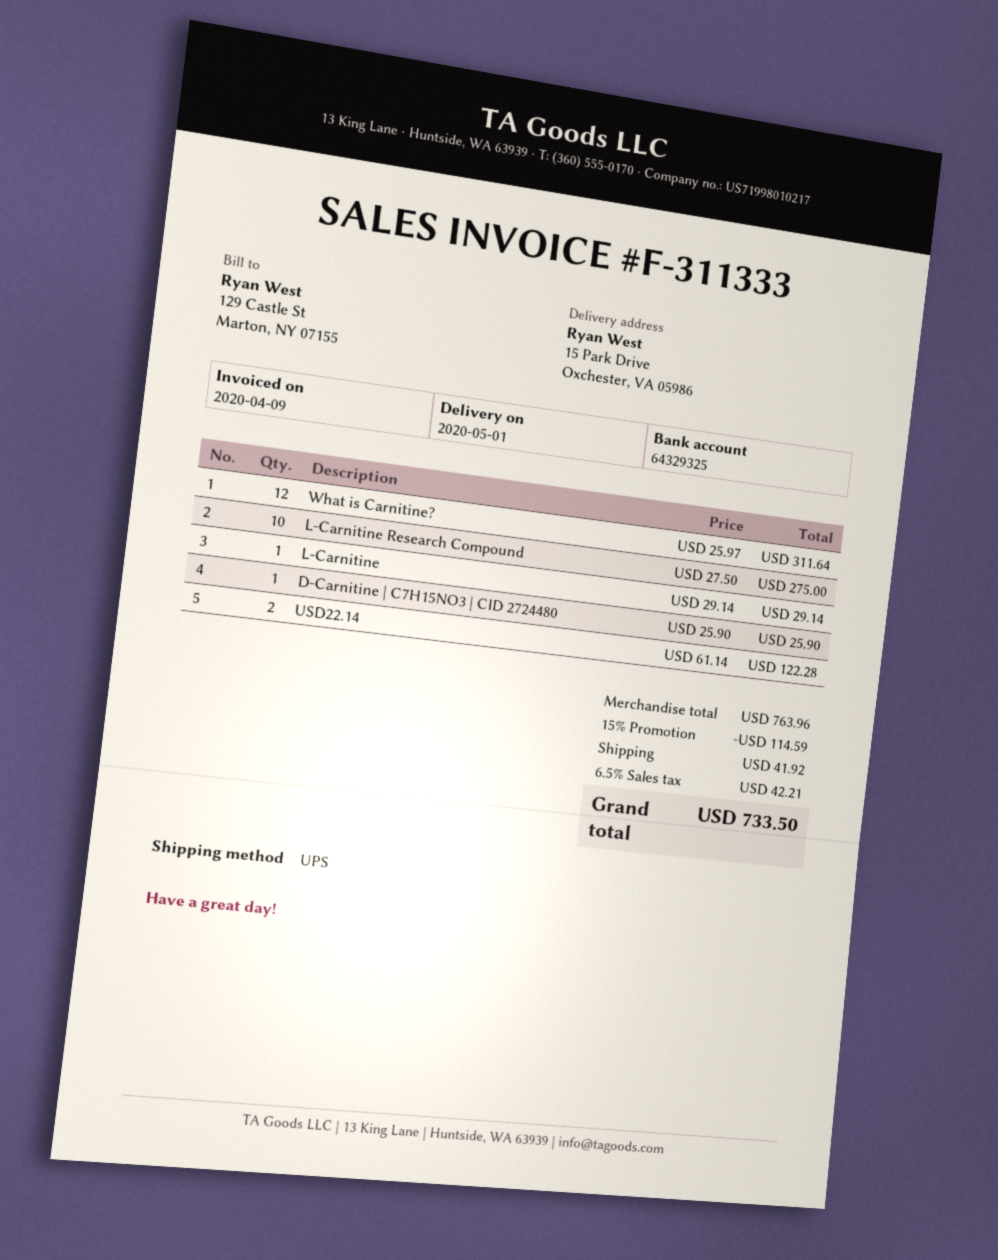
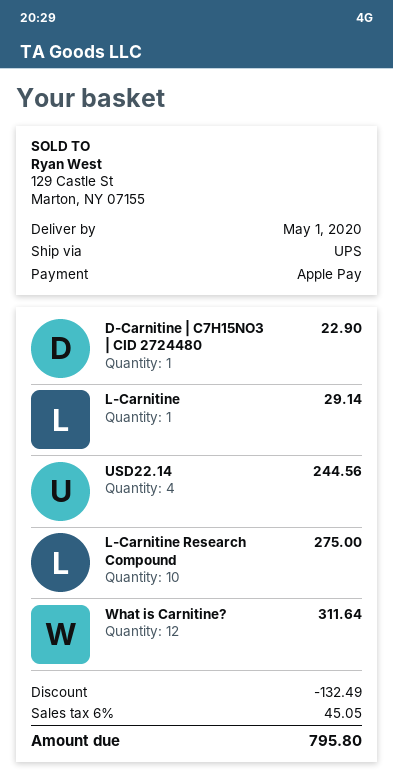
D-Carnitine | C7H15NO3 | CID 2724480: 1 for 25.90 -> 1 for 22.90
USD22.14: 2 for 122.28 -> 4 for 244.56
discount: 114.59 -> 132.49
shipping: 41.92 -> none
tax: 6.5% = 42.21 -> 6% = 45.05
total: 733.50 -> 795.80

